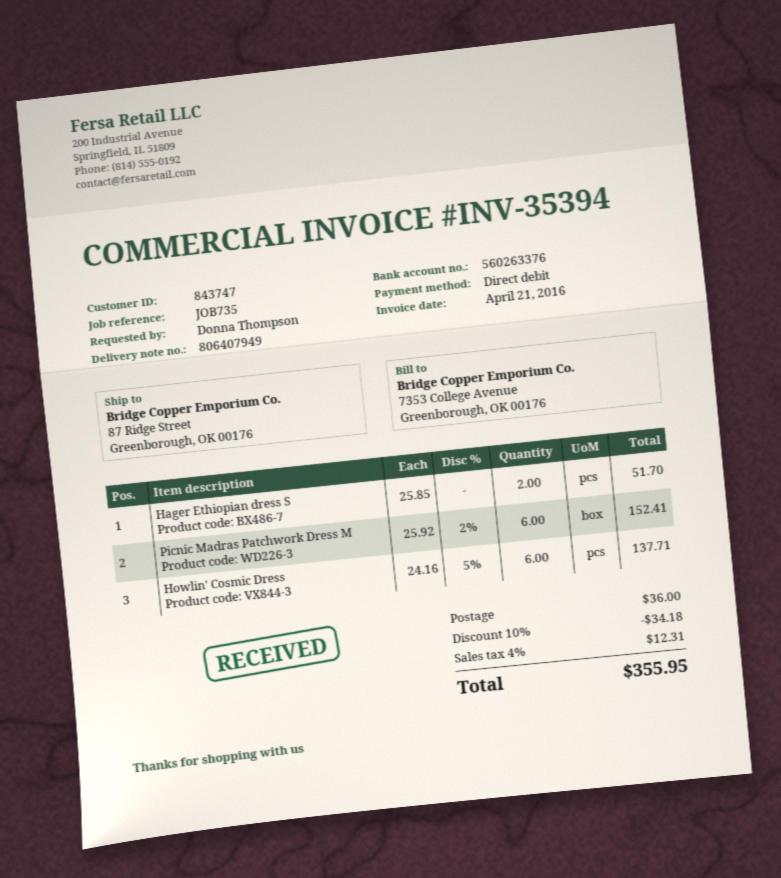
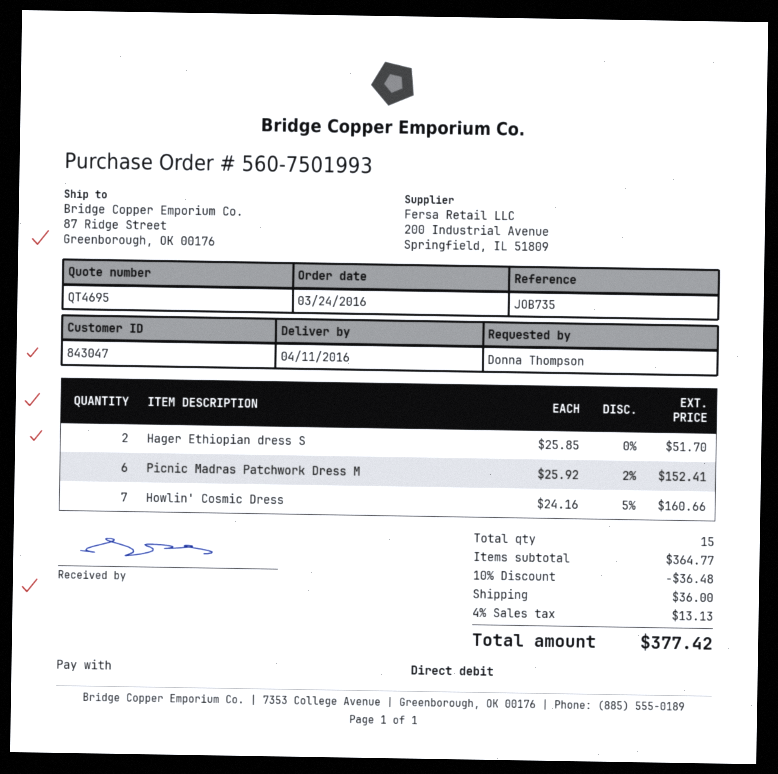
customer number: 843747 -> 843047
Howlin' Cosmic Dress: 6 x 24.16 - 5% = 137.71 -> 7 x 24.16 - 5% = 160.66
discount: 10% = 34.18 -> 10% = 36.48
tax: 4% = 12.31 -> 4% = 13.13
total: 355.95 -> 377.42

